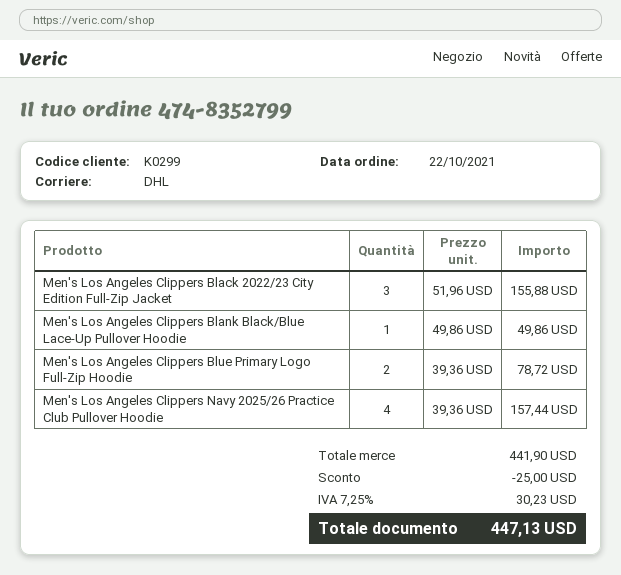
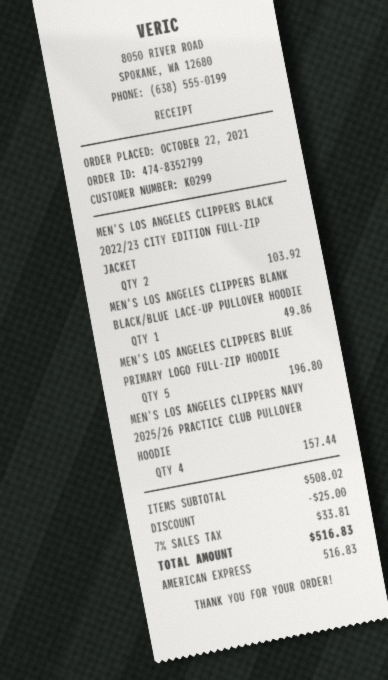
Men's Los Angeles Clippers Black 2022/23 City Edition Full-Zip Jacket: 3 for 155.88 -> 2 for 103.92
Men's Los Angeles Clippers Blue Primary Logo Full-Zip Hoodie: 2 for 78.72 -> 5 for 196.80
subtotal: 441.90 -> 508.02
tax: 7.25% = 30.23 -> 7% = 33.81
total: 447.13 -> 516.83

